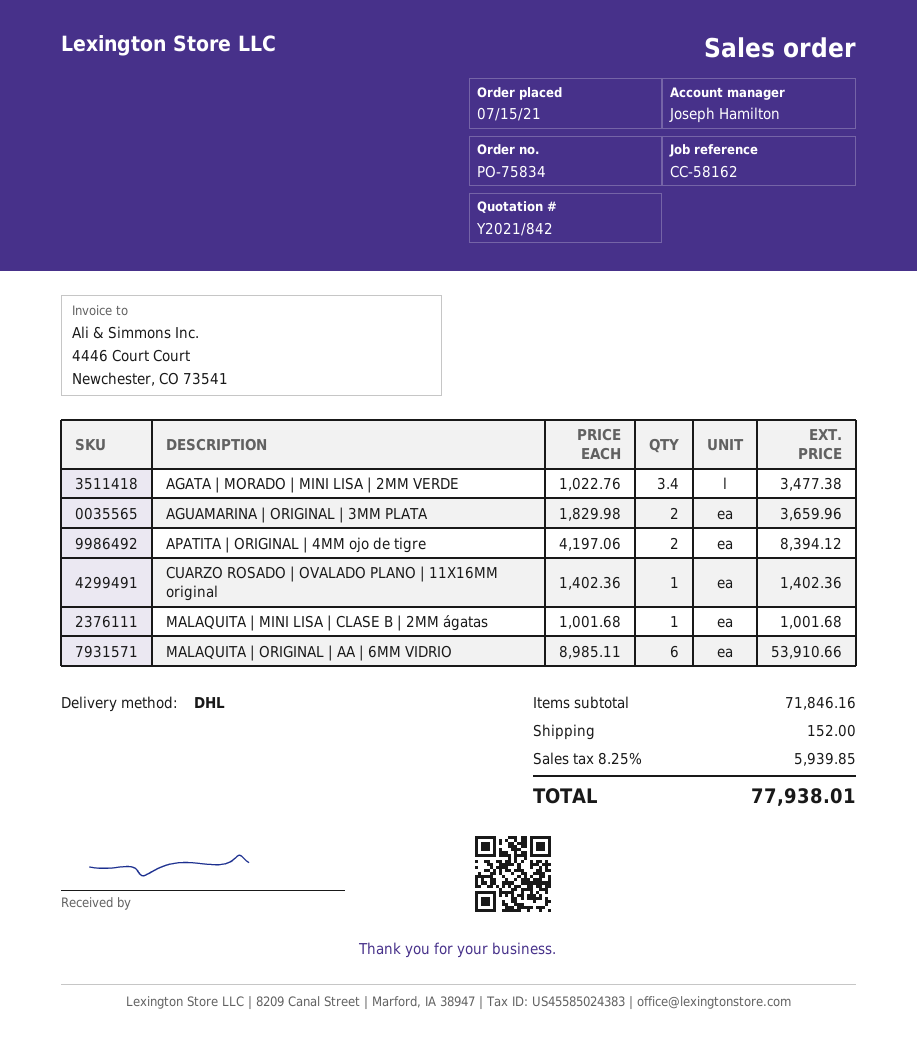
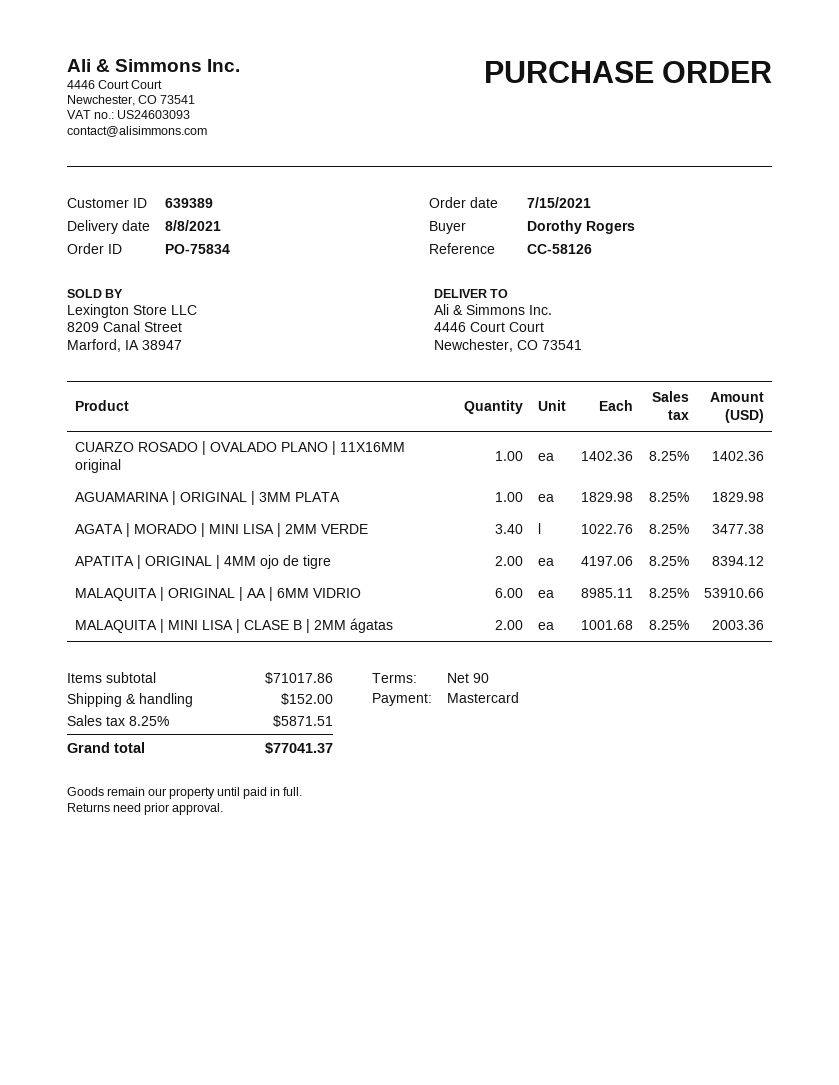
reference: CC-58162 -> CC-58126
AGUAMARINA | ORIGINAL | 3MM PLATA: 2 x 1829.98 = 3659.96 -> 1 x 1829.98 = 1829.98
MALAQUITA | MINI LISA | CLASE B | 2MM ágatas: 1 x 1001.68 = 1001.68 -> 2 x 1001.68 = 2003.36
subtotal: 71846.16 -> 71017.86
tax: 8.25% = 5939.85 -> 8.25% = 5871.51
total: 77938.01 -> 77041.37

